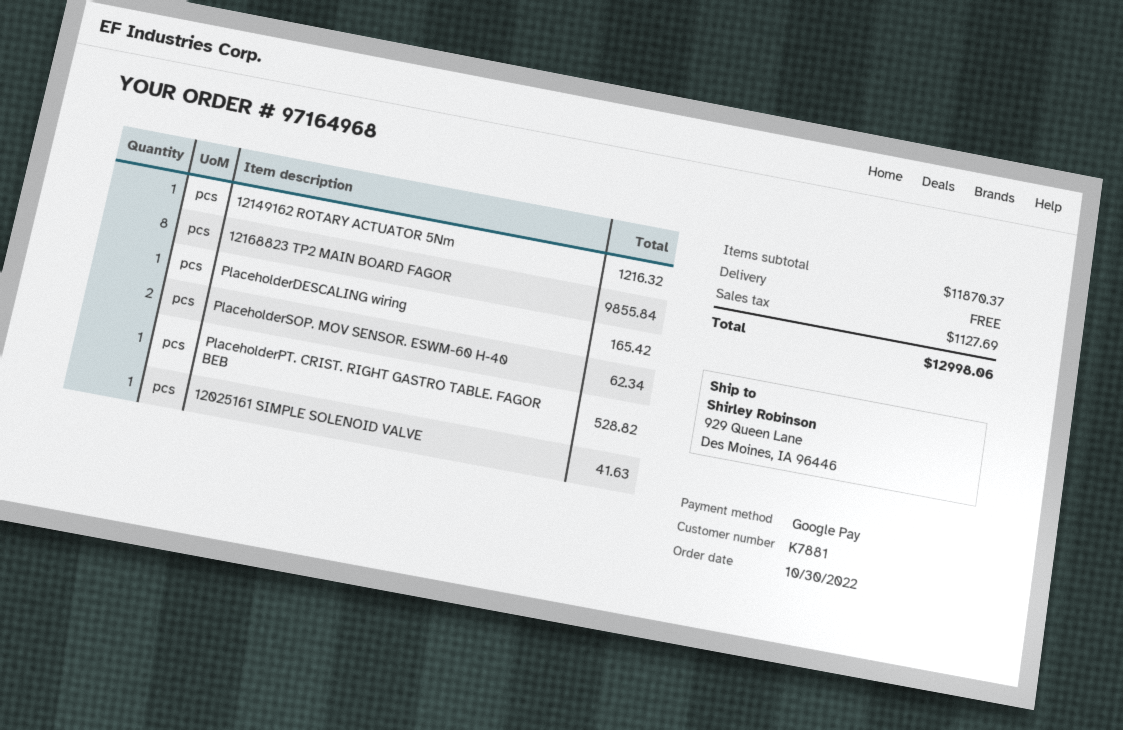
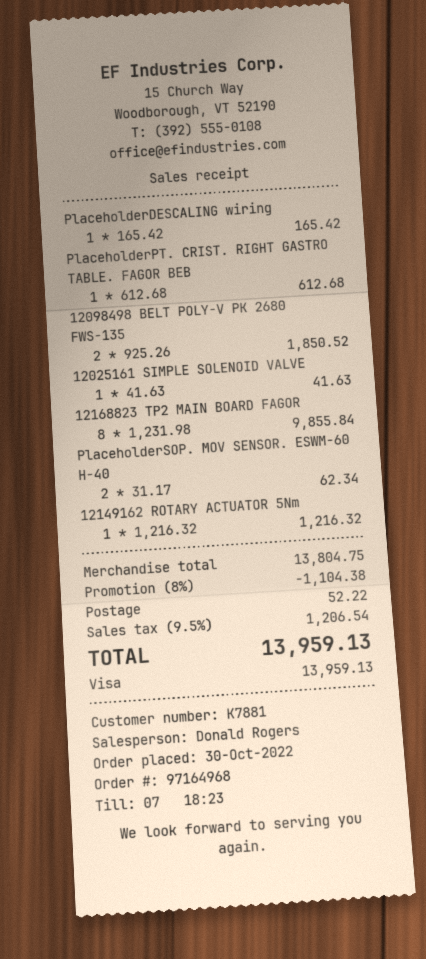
payment method: Google Pay -> Visa
PlaceholderPT. CRIST. RIGHT GASTRO TABLE. FAGOR BEB: 1 for 528.82 -> 1 for 612.68
12098498 BELT POLY-V PK 2680 FWS-135: none -> 2 for 1850.52
subtotal: 11870.37 -> 13804.75
discount: none -> 8% = 1104.38
shipping: 0.00 -> 52.22
tax: 1127.69 -> 1206.54
total: 12998.06 -> 13959.13

